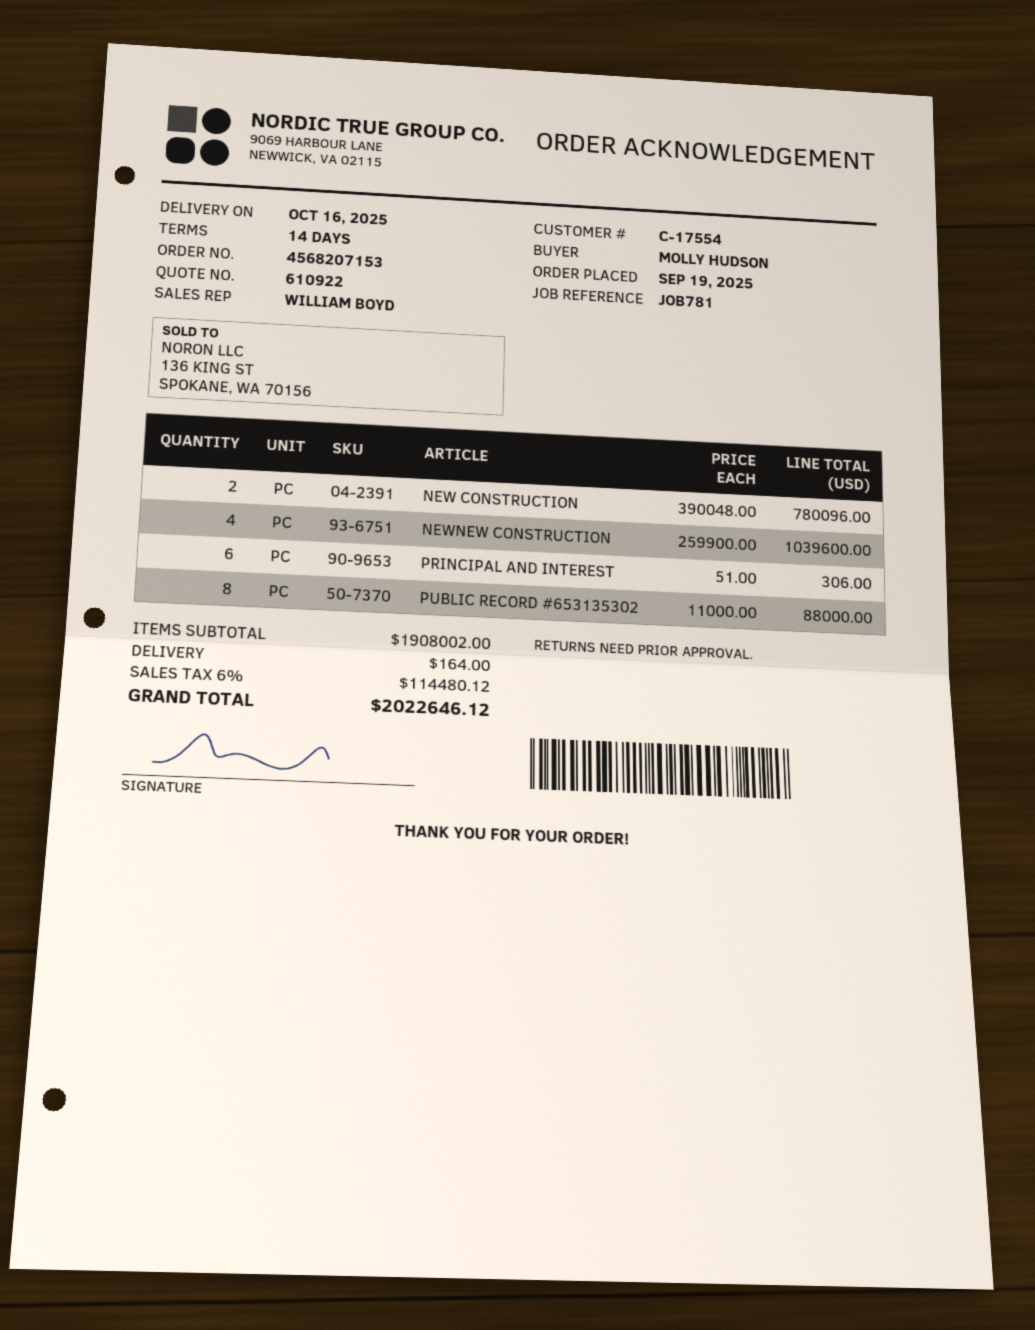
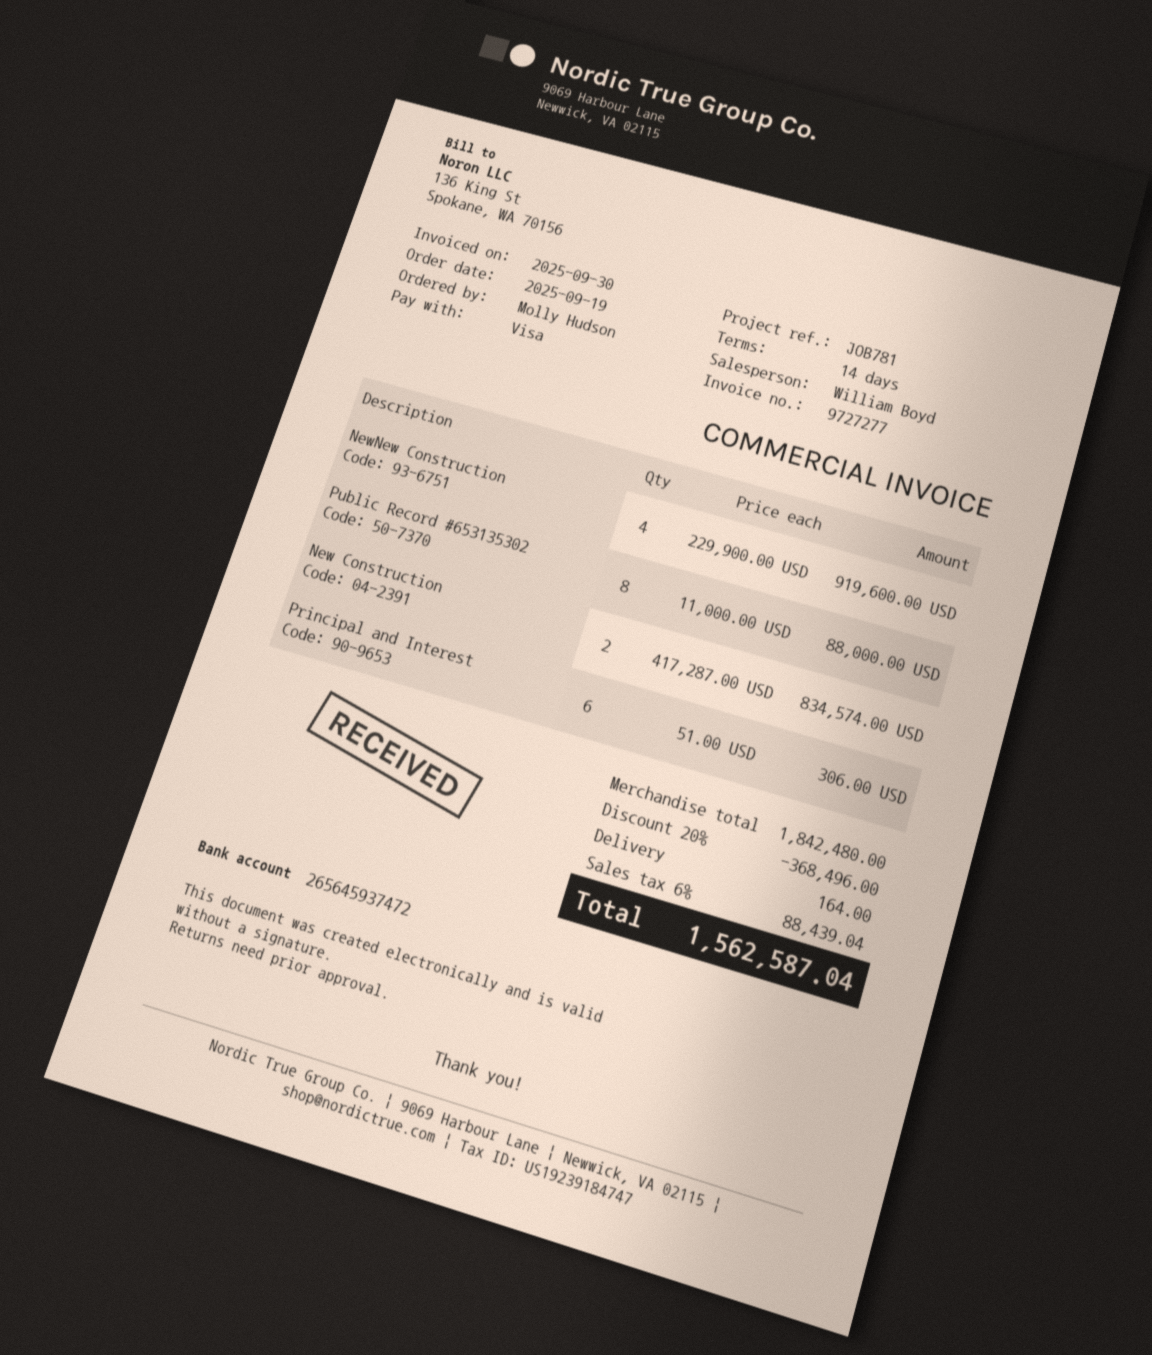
NEW CONSTRUCTION: 2 x 390048.00 = 780096.00 -> 2 x 417287.00 = 834574.00
NEWNEW CONSTRUCTION: 4 x 259900.00 = 1039600.00 -> 4 x 229900.00 = 919600.00
subtotal: 1908002.00 -> 1842480.00
discount: none -> 20% = 368496.00
tax: 6% = 114480.12 -> 6% = 88439.04
total: 2022646.12 -> 1562587.04

